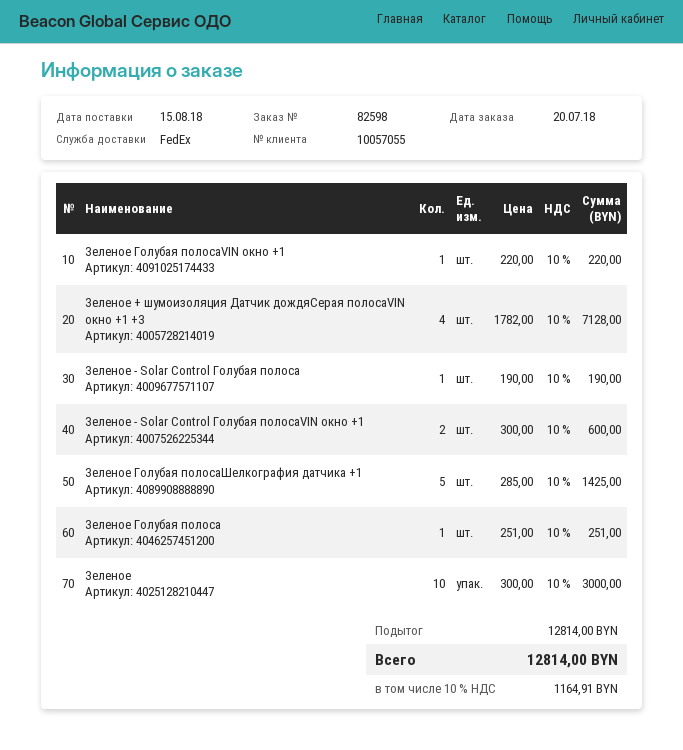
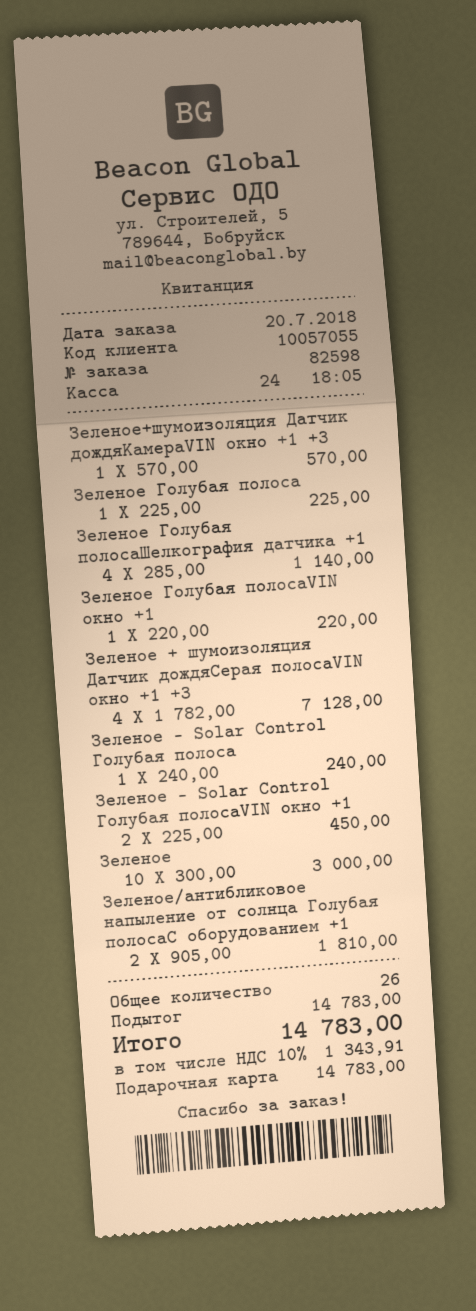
Зеленое - Solar Control Голубая полоса: 1 x 190.00 = 190.00 -> 1 x 240.00 = 240.00
Зеленое - Solar Control Голубая полосаVIN окно +1: 2 x 300.00 = 600.00 -> 2 x 225.00 = 450.00
Зеленое Голубая полосаШелкография датчика +1: 5 x 285.00 = 1425.00 -> 4 x 285.00 = 1140.00
Зеленое Голубая полоса: 1 x 251.00 = 251.00 -> 1 x 225.00 = 225.00
Зеленое+шумоизоляция Датчик дождяКамераVIN окно +1 +3: none -> 1 x 570.00 = 570.00
Зеленое/антибликовое напыление от солнца Голубая полосаС оборудованием +1: none -> 2 x 905.00 = 1810.00
subtotal: 12814.00 -> 14783.00
tax: 10% = 1164.91 -> 10% = 1343.91
total: 12814.00 -> 14783.00

